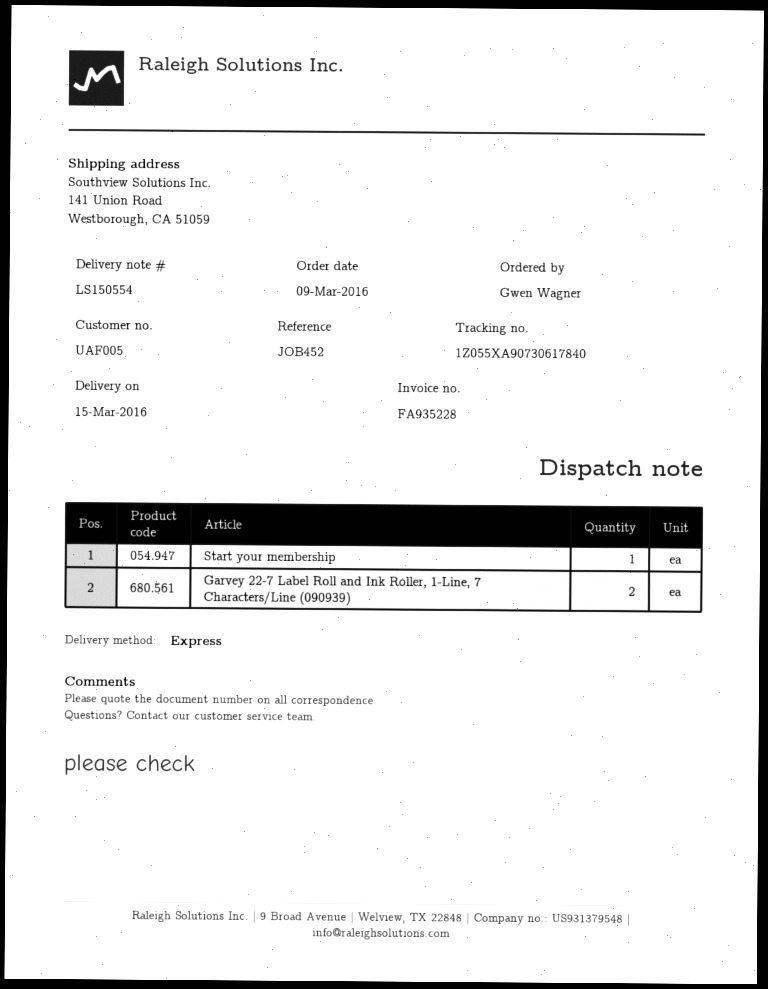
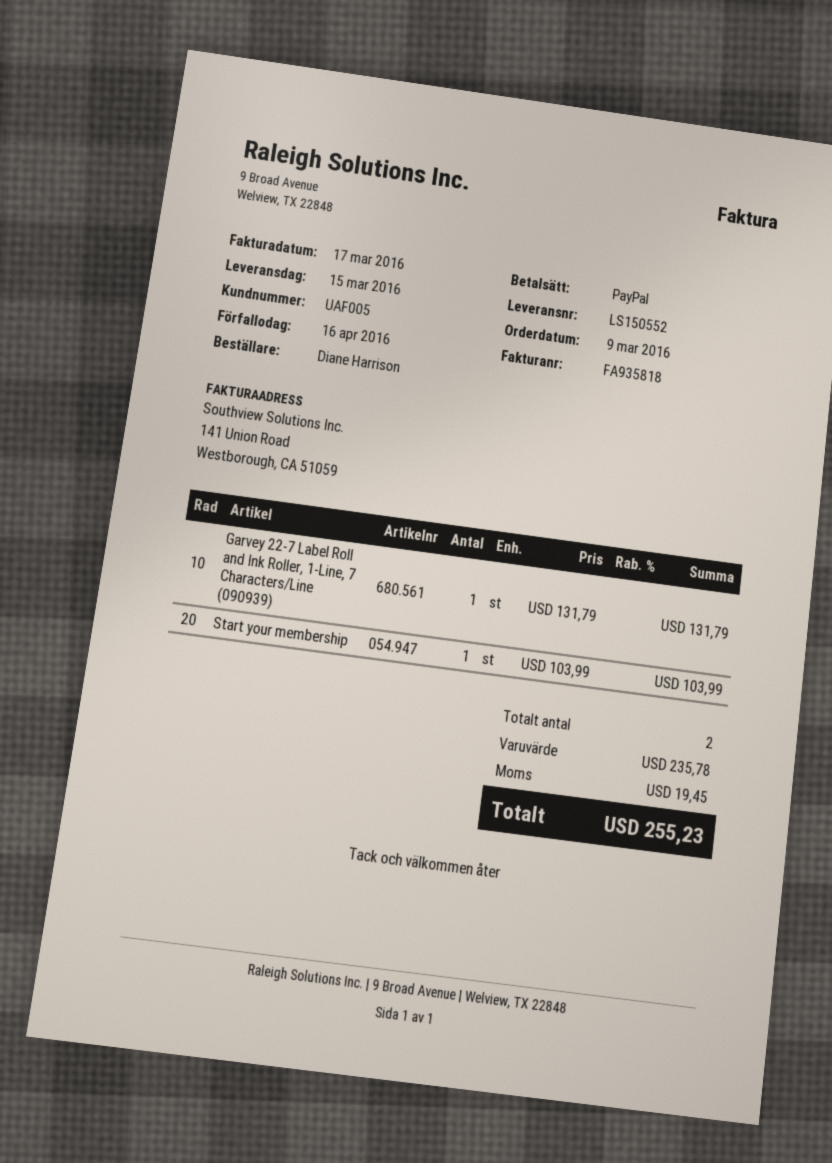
delivery note number: LS150554 -> LS150552
invoice number: FA935228 -> FA935818
ordered by: Gwen Wagner -> Diane Harrison
Garvey 22-7 Label Roll and Ink Roller, 1-Line, 7 Characters/Line (090939): 2 -> 1

